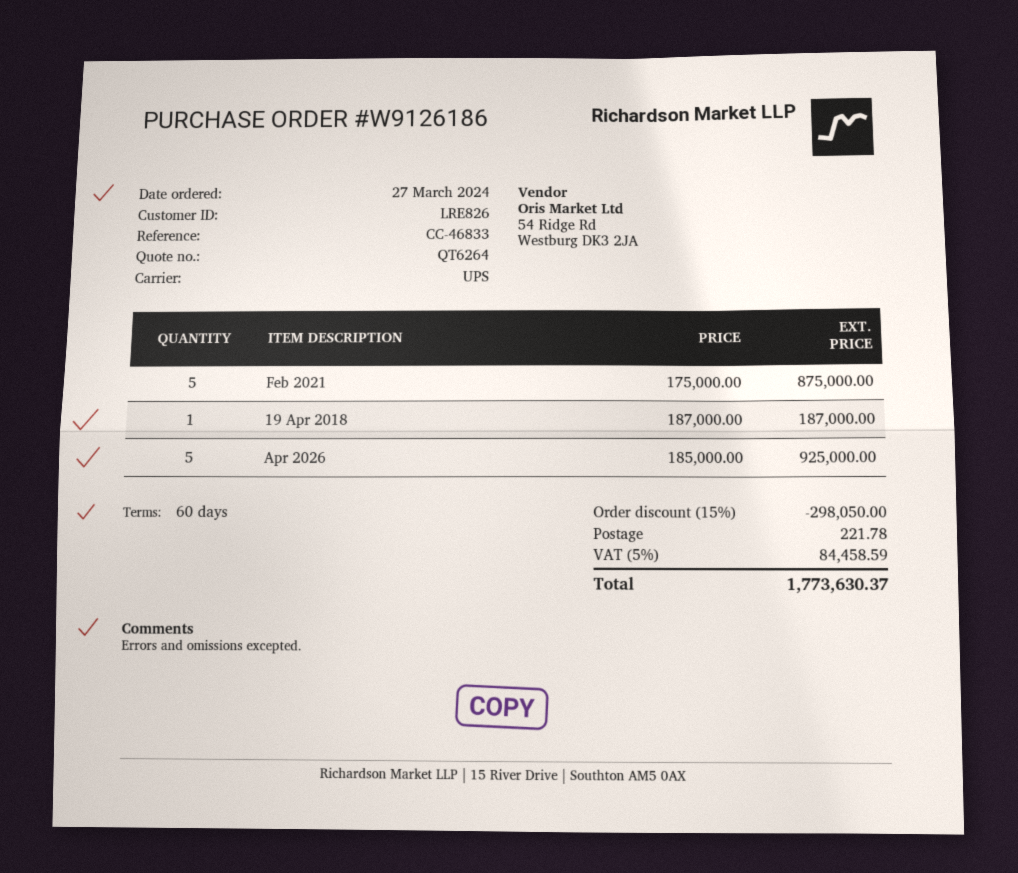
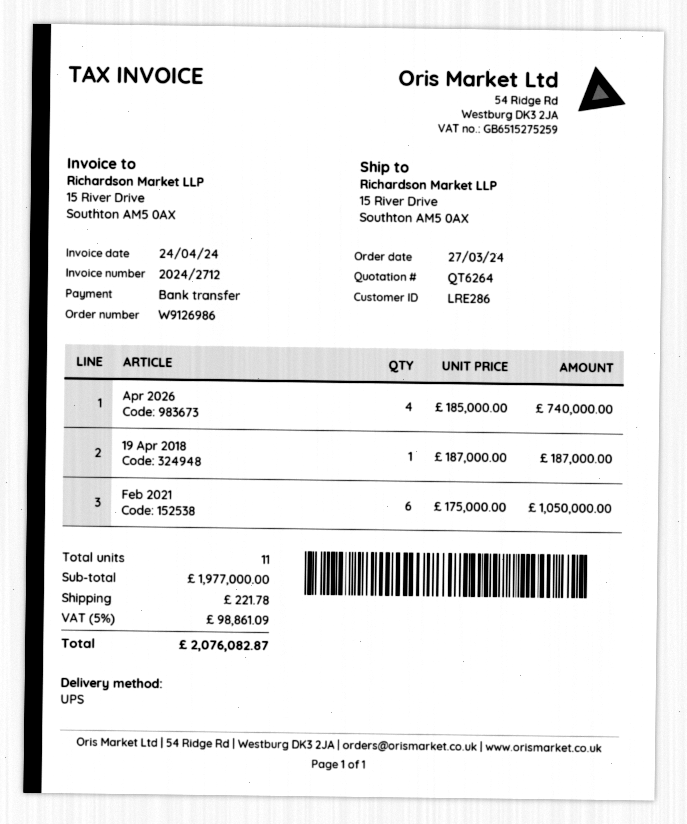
order number: W9126186 -> W9126986
customer number: LRE826 -> LRE286
Feb 2021: 5 x 175000.00 = 875000.00 -> 6 x 175000.00 = 1050000.00
Apr 2026: 5 x 185000.00 = 925000.00 -> 4 x 185000.00 = 740000.00
discount: 15% = 298050.00 -> none
tax: 5% = 84458.59 -> 5% = 98861.09
total: 1773630.37 -> 2076082.87

